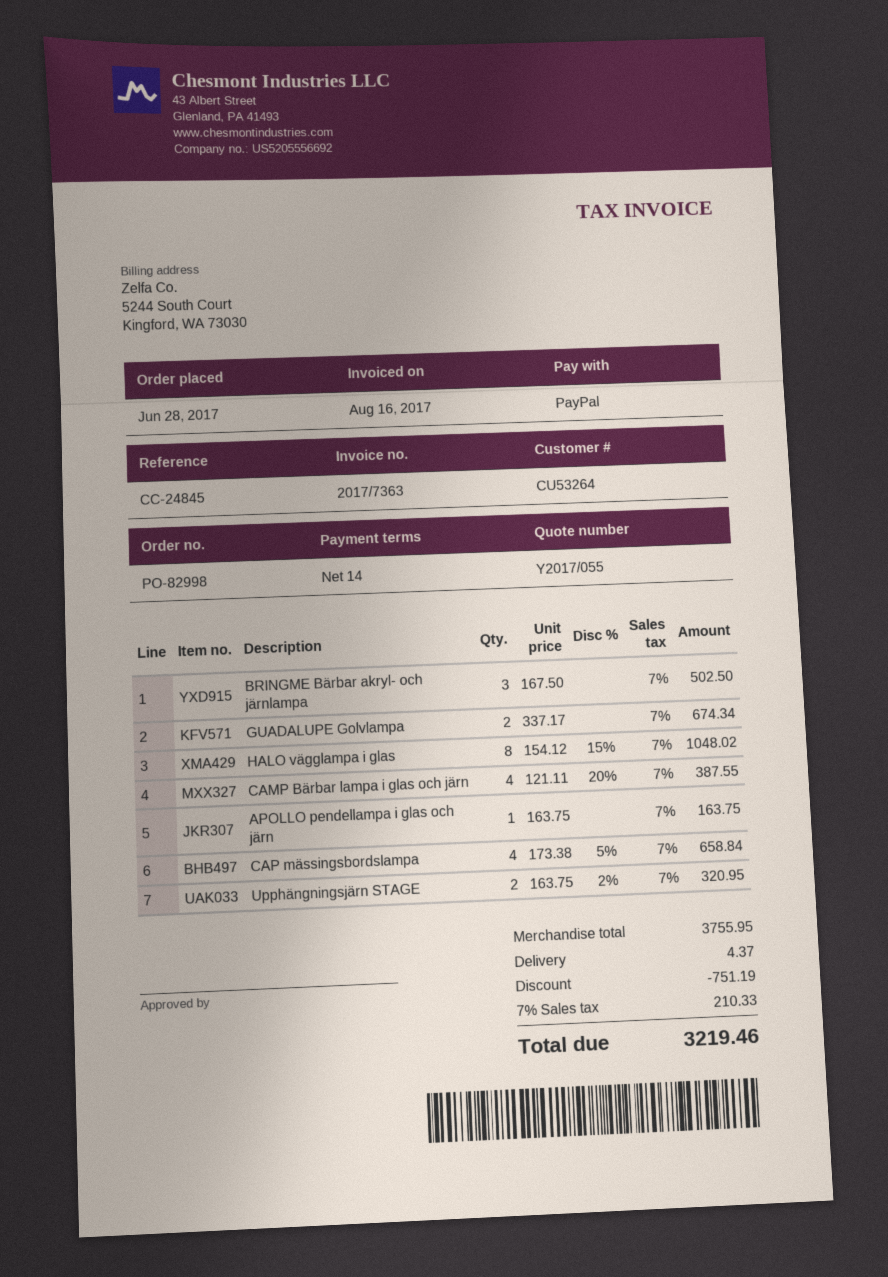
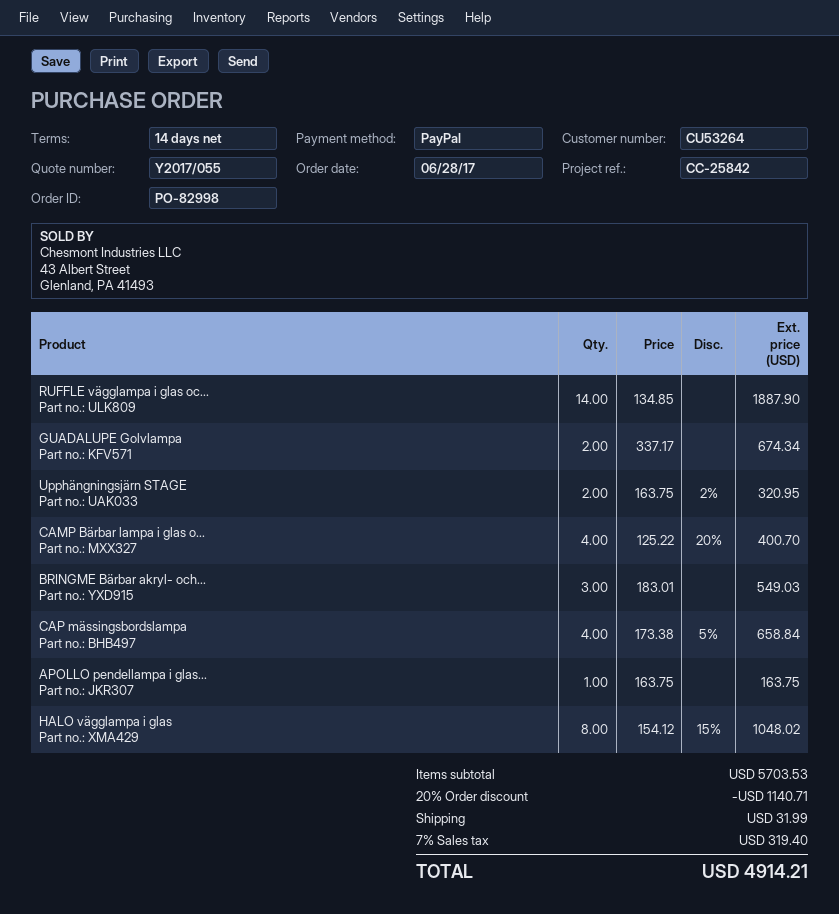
reference: CC-24845 -> CC-25842
BRINGME Bärbar akryl- och järnlampa: 3 x 167.50 = 502.50 -> 3 x 183.01 = 549.03
CAMP Bärbar lampa i glas och järn: 4 x 121.11 - 20% = 387.55 -> 4 x 125.22 - 20% = 400.70
RUFFLE vägglampa i glas oc...: none -> 14 x 134.85 = 1887.90
subtotal: 3755.95 -> 5703.53
discount: 751.19 -> 1140.71
shipping: 4.37 -> 31.99
tax: 7% = 210.33 -> 7% = 319.40
total: 3219.46 -> 4914.21

